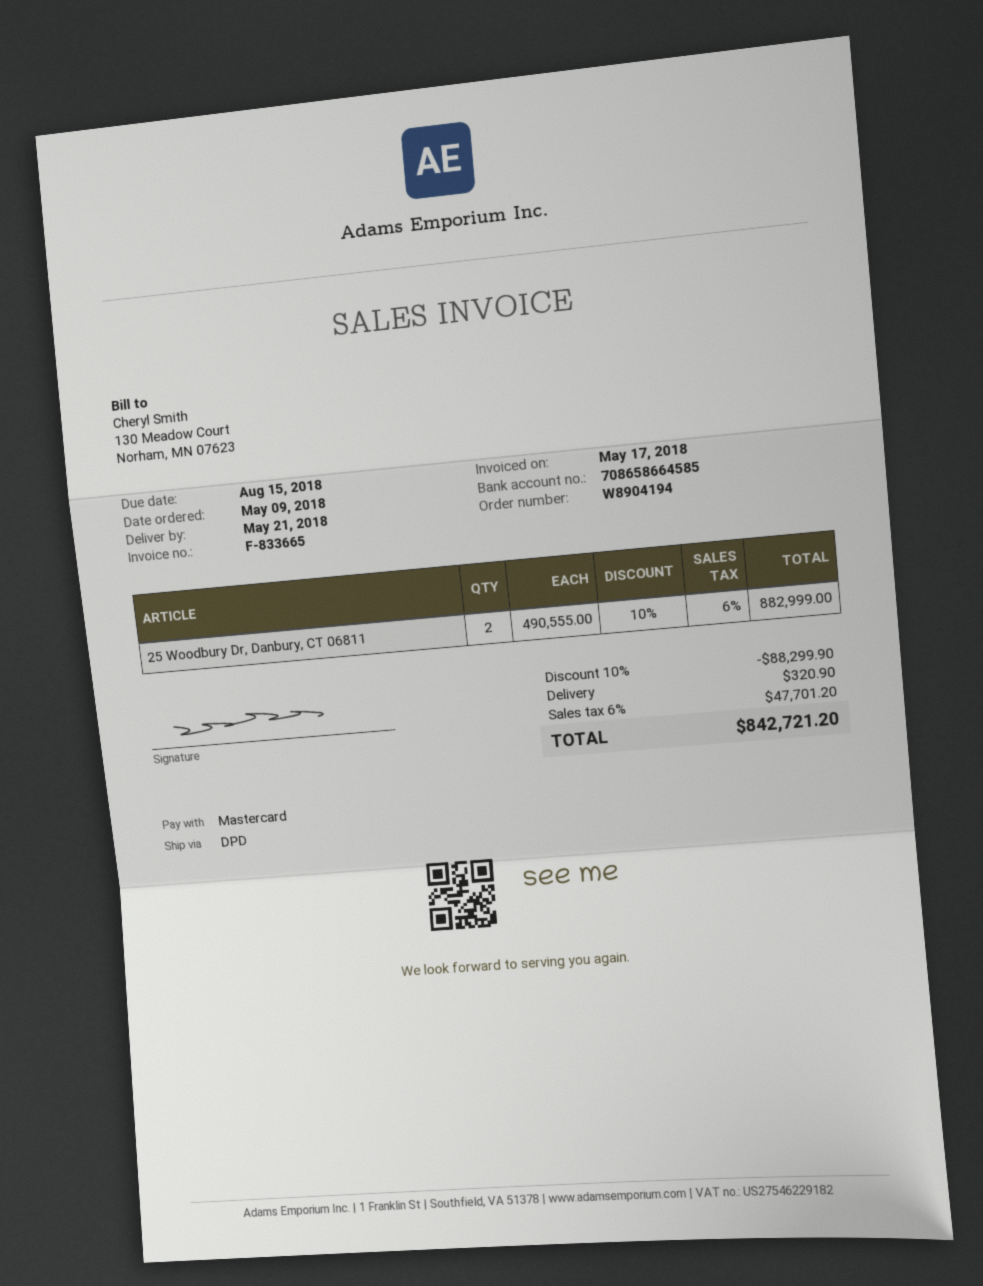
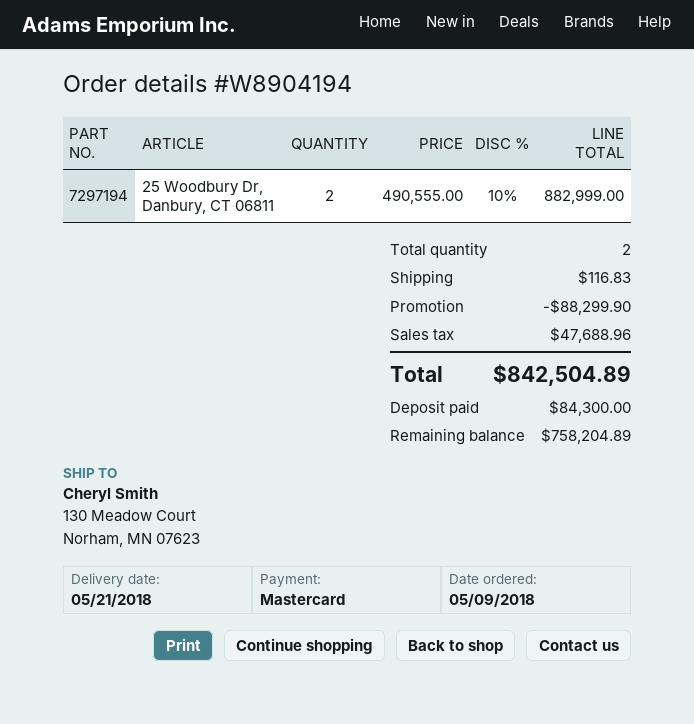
shipping: 320.90 -> 116.83
tax: 47701.20 -> 47688.96
total: 842721.20 -> 842504.89

